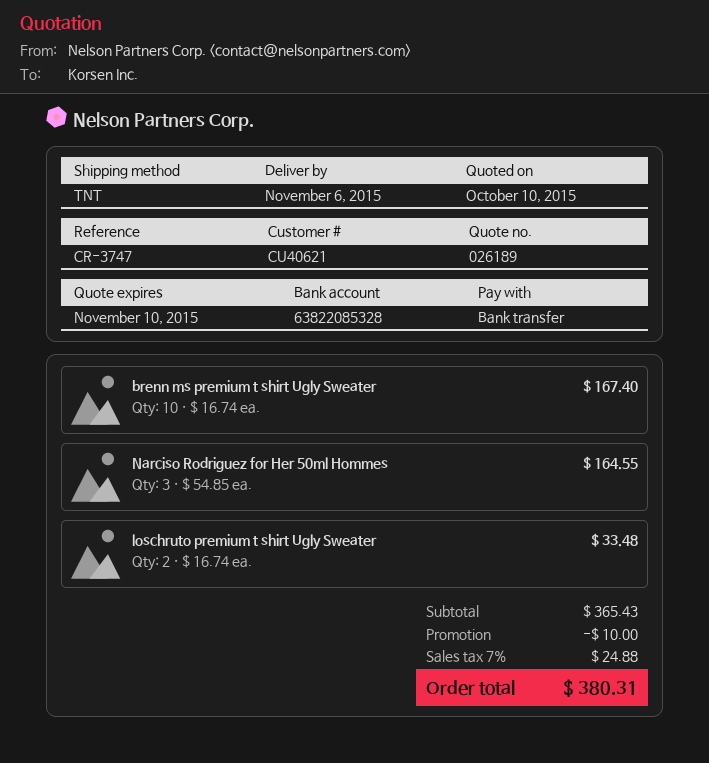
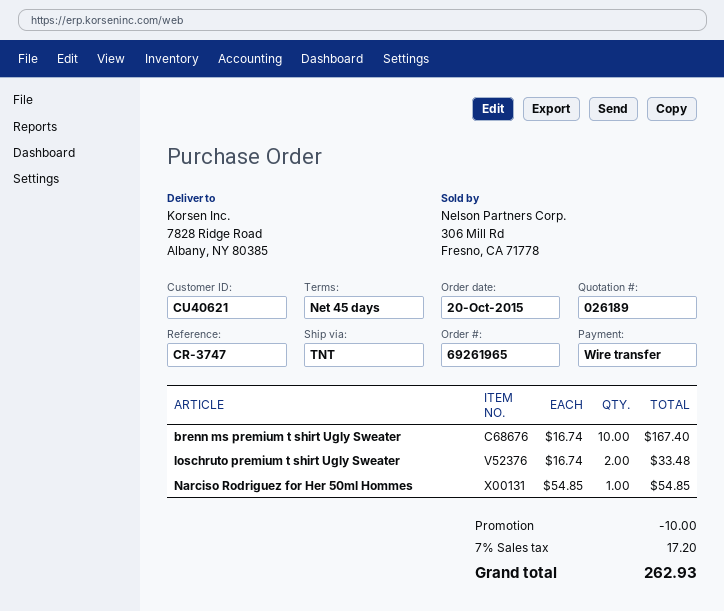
Narciso Rodriguez for Her 50ml Hommes: 3 x 54.85 = 164.55 -> 1 x 54.85 = 54.85
tax: 7% = 24.88 -> 7% = 17.20
total: 380.31 -> 262.93

